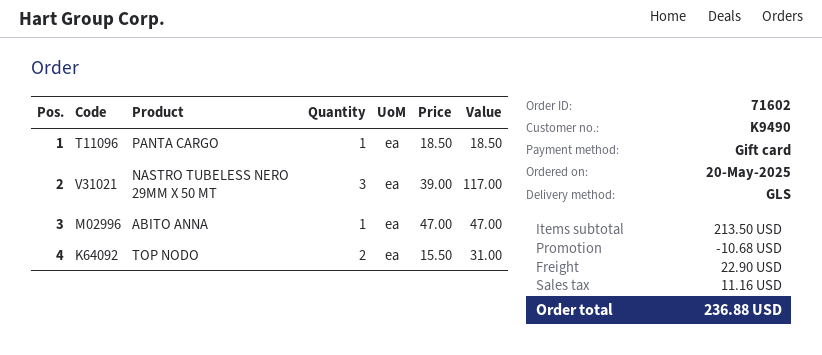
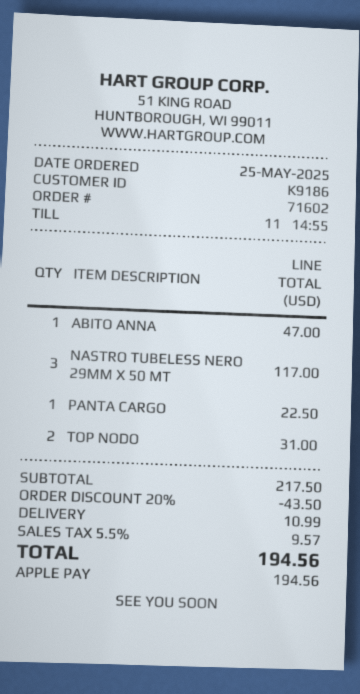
order date: 2025-05-20 -> 2025-05-25
customer number: K9490 -> K9186
payment method: gift card -> Apple Pay
PANTA CARGO: 1 for 18.50 -> 1 for 22.50
subtotal: 213.50 -> 217.50
discount: 10.68 -> 43.50
shipping: 22.90 -> 10.99
tax: 11.16 -> 9.57
total: 236.88 -> 194.56

